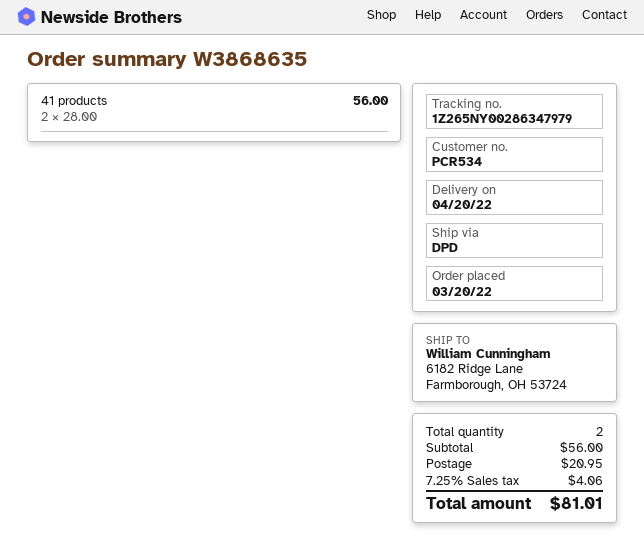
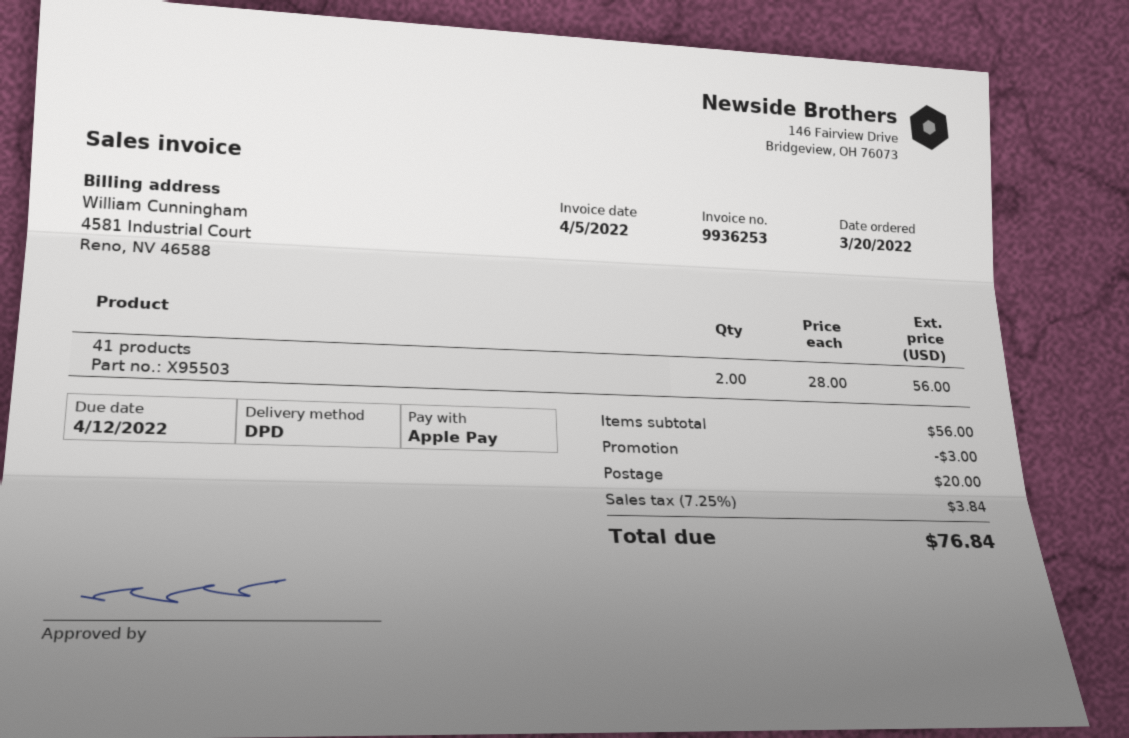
discount: none -> 3.00
shipping: 20.95 -> 20.00
tax: 7.25% = 4.06 -> 7.25% = 3.84
total: 81.01 -> 76.84

